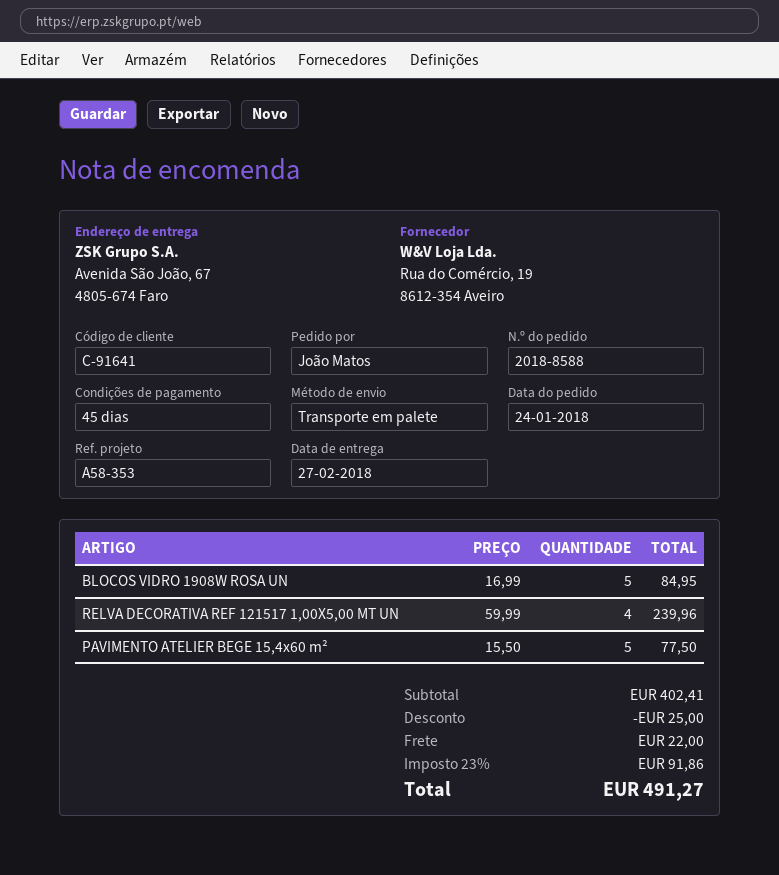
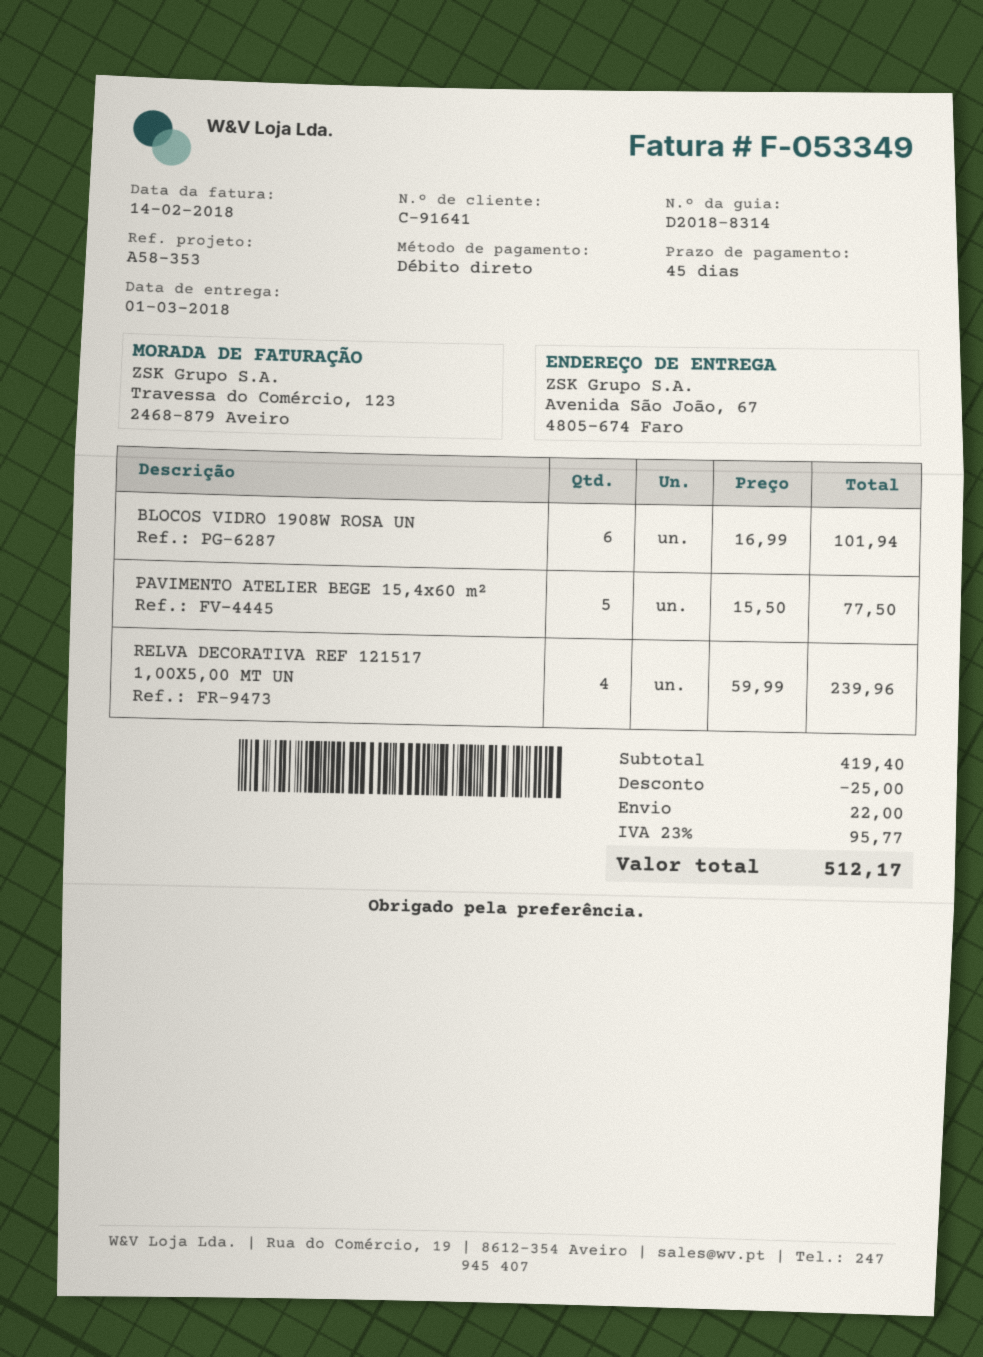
delivery date: 2018-02-27 -> 2018-03-01
BLOCOS VIDRO 1908W ROSA UN: 5 x 16.99 = 84.95 -> 6 x 16.99 = 101.94
subtotal: 402.41 -> 419.40
tax: 23% = 91.86 -> 23% = 95.77
total: 491.27 -> 512.17

